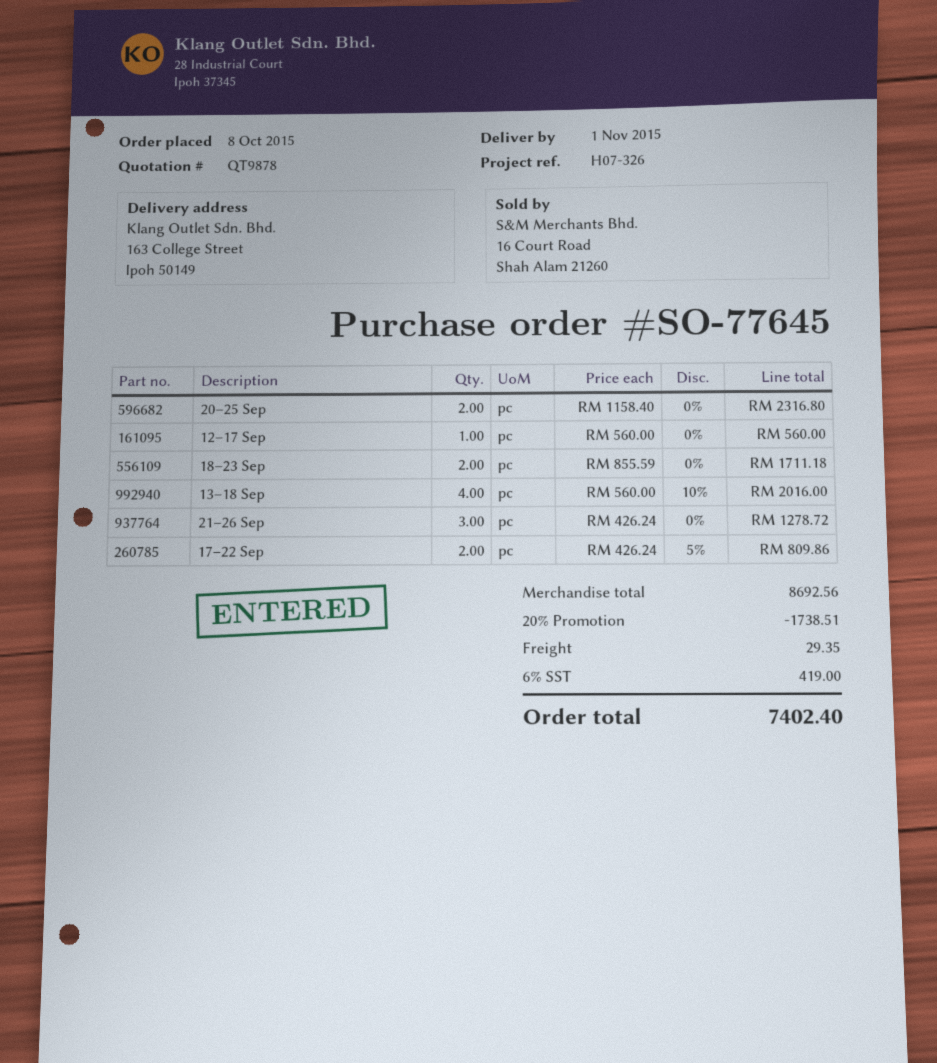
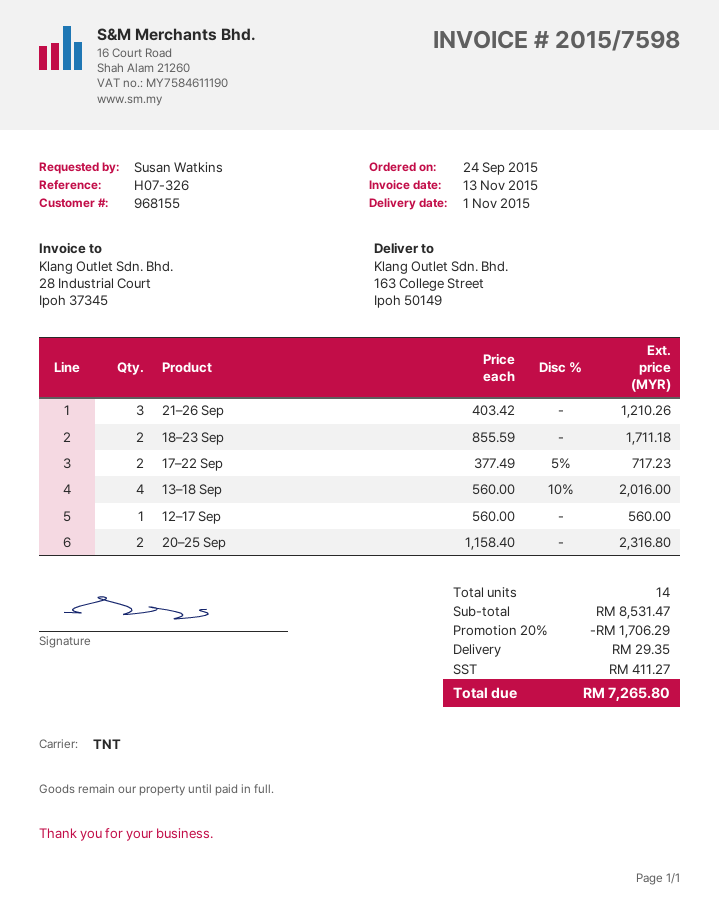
order date: 2015-10-08 -> 2015-09-24
21–26 Sep: 3 x 426.24 = 1278.72 -> 3 x 403.42 = 1210.26
17–22 Sep: 2 x 426.24 - 5% = 809.86 -> 2 x 377.49 - 5% = 717.23
subtotal: 8692.56 -> 8531.47
discount: 20% = 1738.51 -> 20% = 1706.29
tax: 419.00 -> 411.27
total: 7402.40 -> 7265.80

